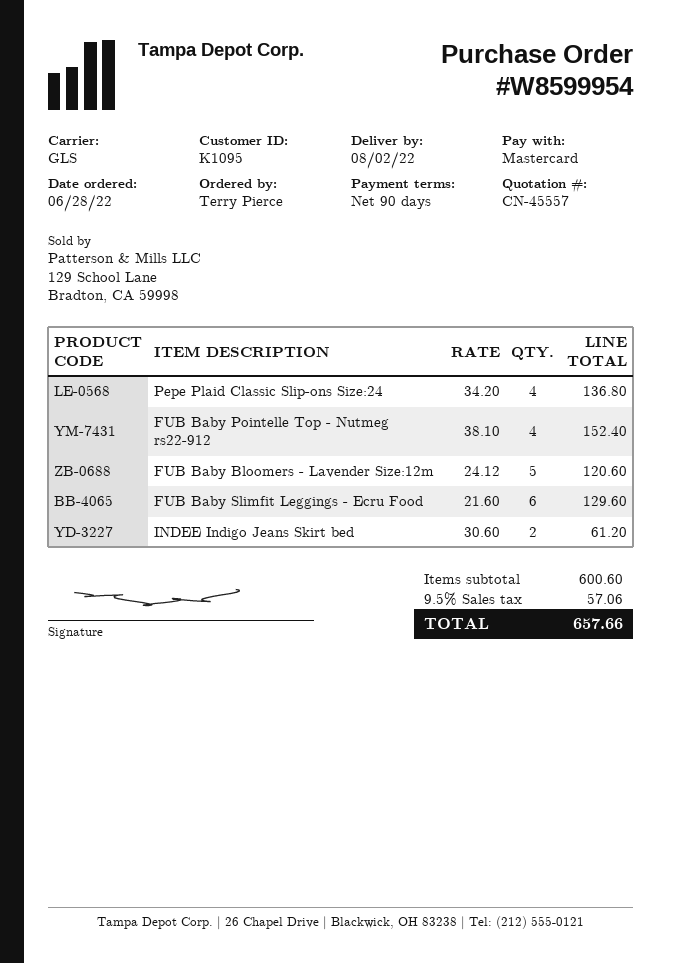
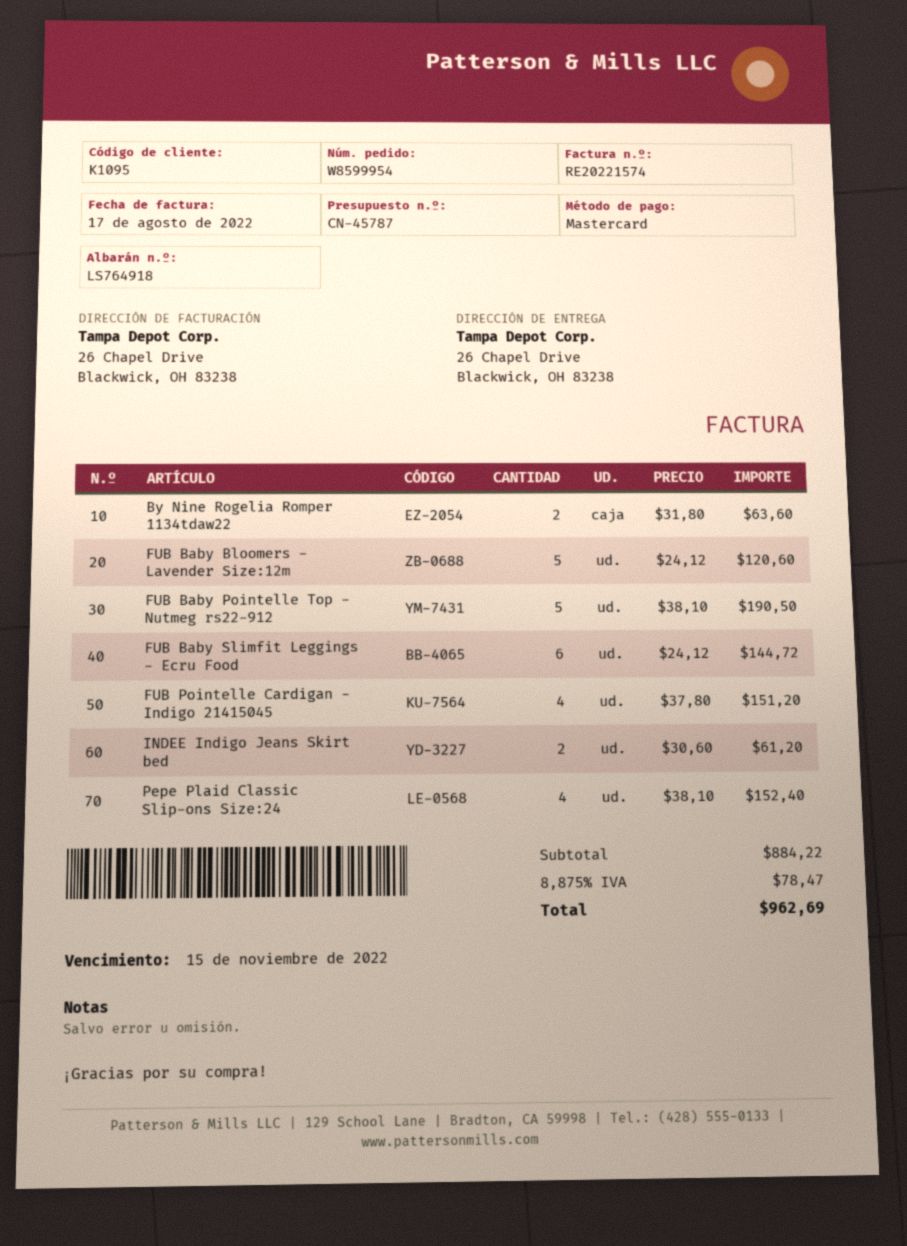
quote number: CN-45557 -> CN-45787
Pepe Plaid Classic Slip-ons Size:24: 4 x 34.20 = 136.80 -> 4 x 38.10 = 152.40
FUB Baby Pointelle Top - Nutmeg rs22-912: 4 x 38.10 = 152.40 -> 5 x 38.10 = 190.50
FUB Baby Slimfit Leggings - Ecru Food: 6 x 21.60 = 129.60 -> 6 x 24.12 = 144.72
By Nine Rogelia Romper 1134tdaw22: none -> 2 x 31.80 = 63.60
FUB Pointelle Cardigan - Indigo 21415045: none -> 4 x 37.80 = 151.20
subtotal: 600.60 -> 884.22
tax: 9.5% = 57.06 -> 8.875% = 78.47
total: 657.66 -> 962.69

